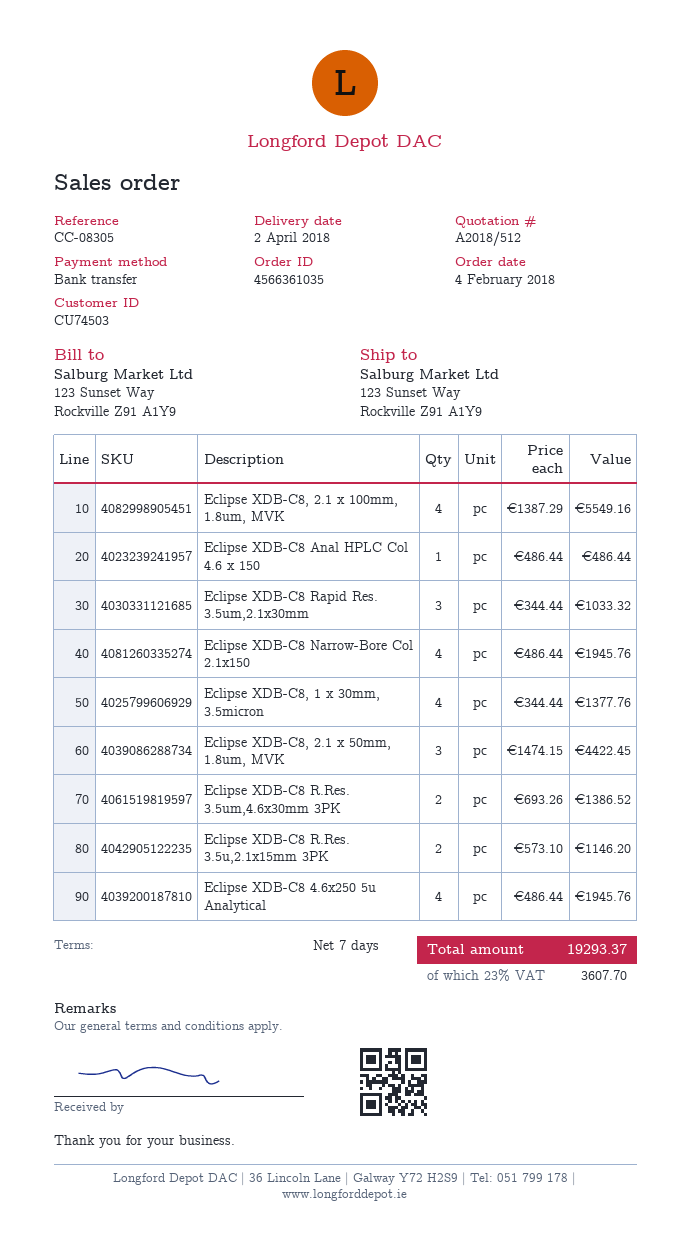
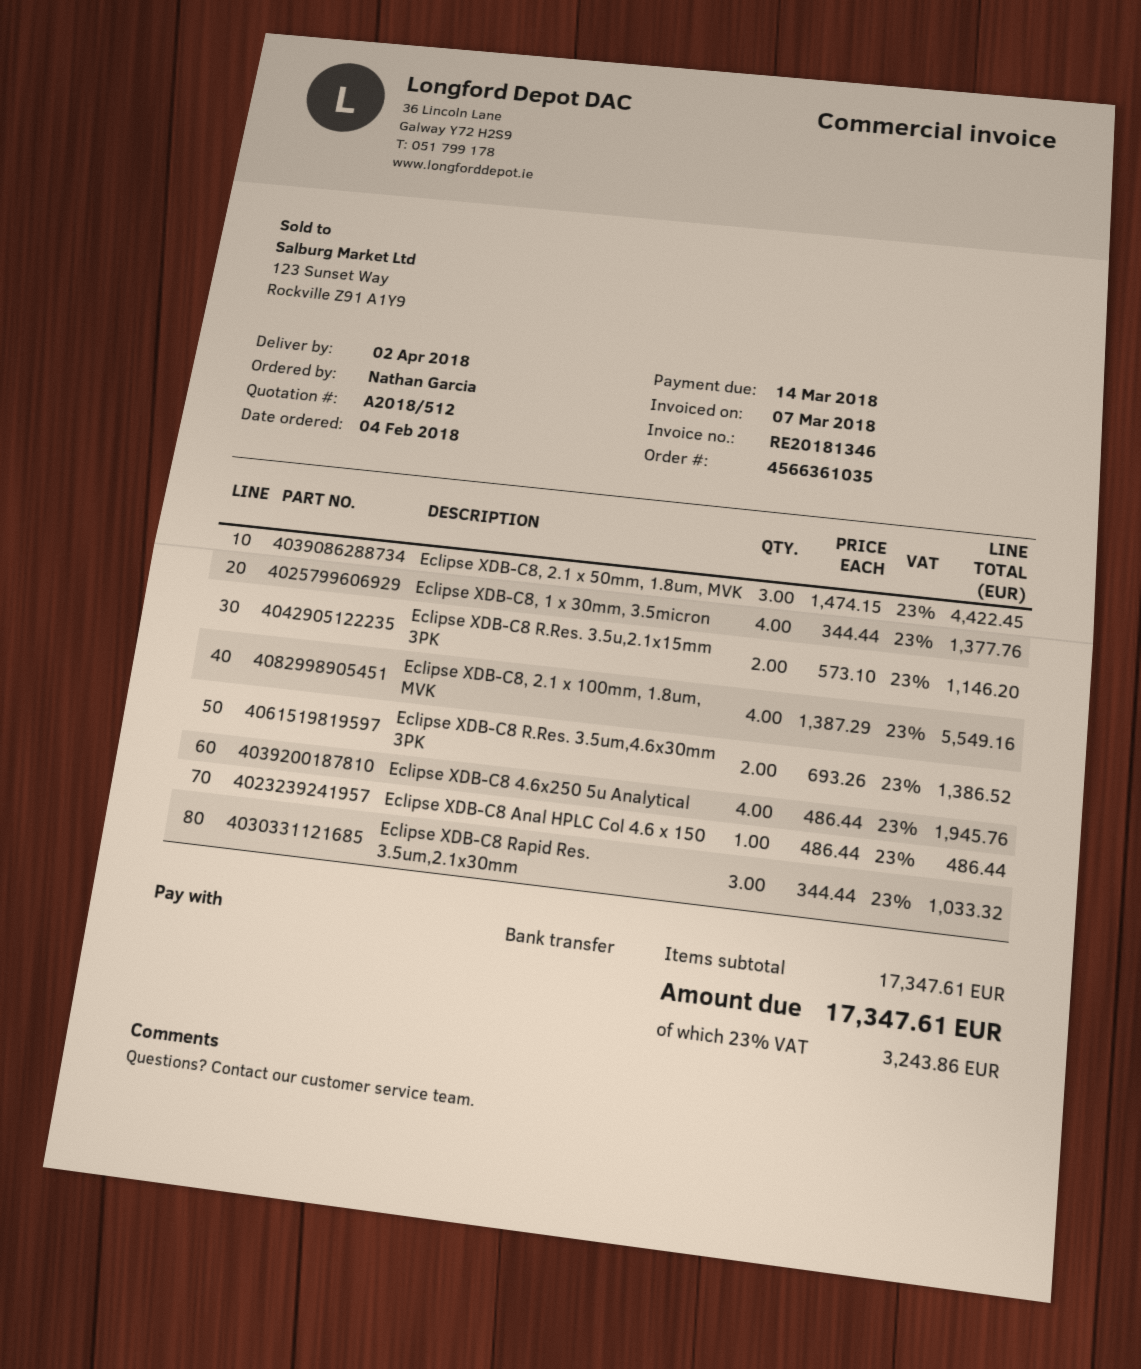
Eclipse XDB-C8 Narrow-Bore Col 2.1x150: 4 x 486.44 = 1945.76 -> none
tax: 23% = 3607.70 -> 23% = 3243.86
total: 19293.37 -> 17347.61

